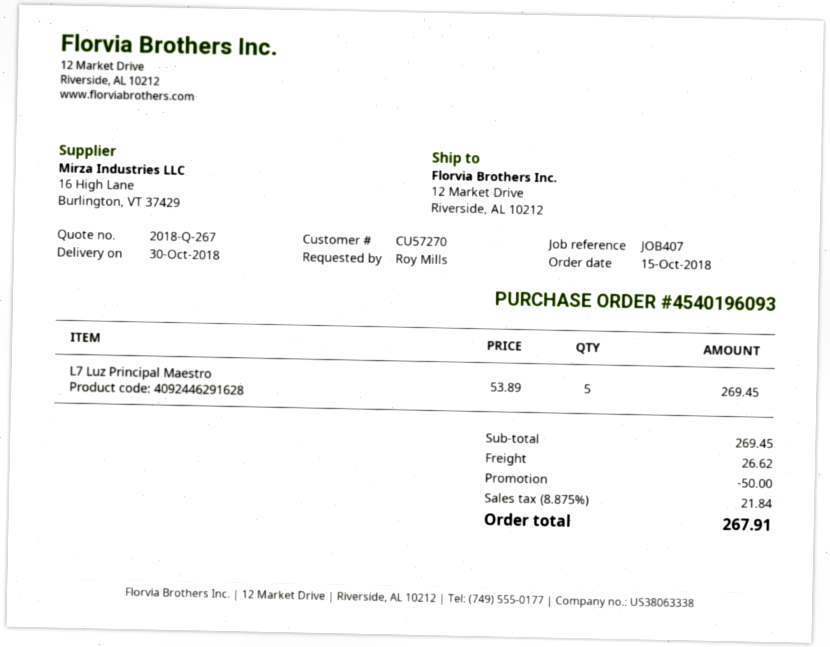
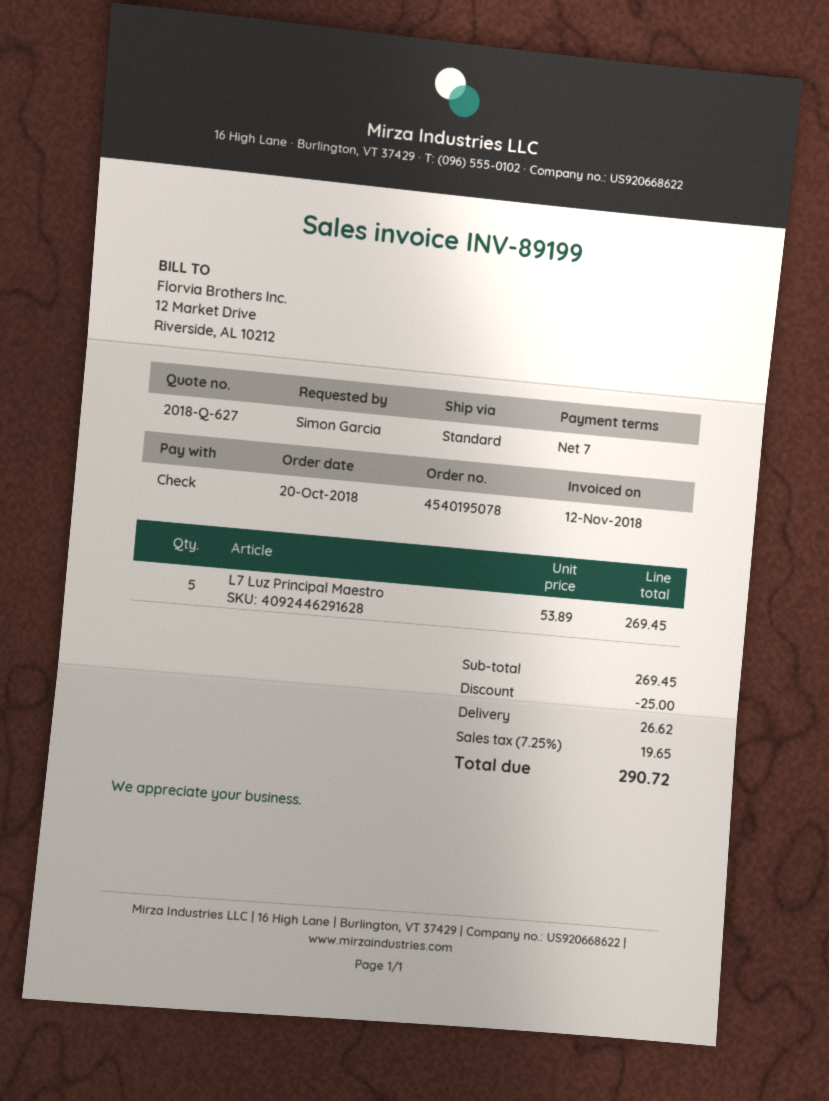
quote number: 2018-Q-267 -> 2018-Q-627
order number: 4540196093 -> 4540195078
order date: 2018-10-15 -> 2018-10-20
ordered by: Roy Mills -> Simon Garcia
discount: 50.00 -> 25.00
tax: 8.875% = 21.84 -> 7.25% = 19.65
total: 267.91 -> 290.72

